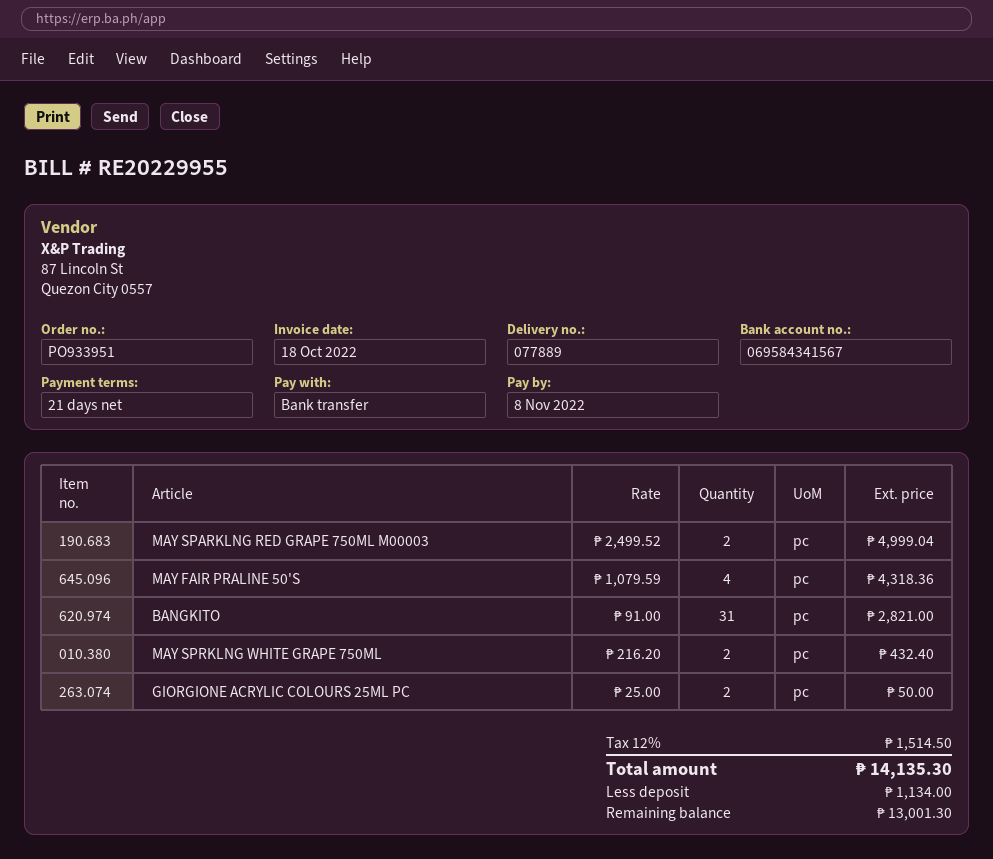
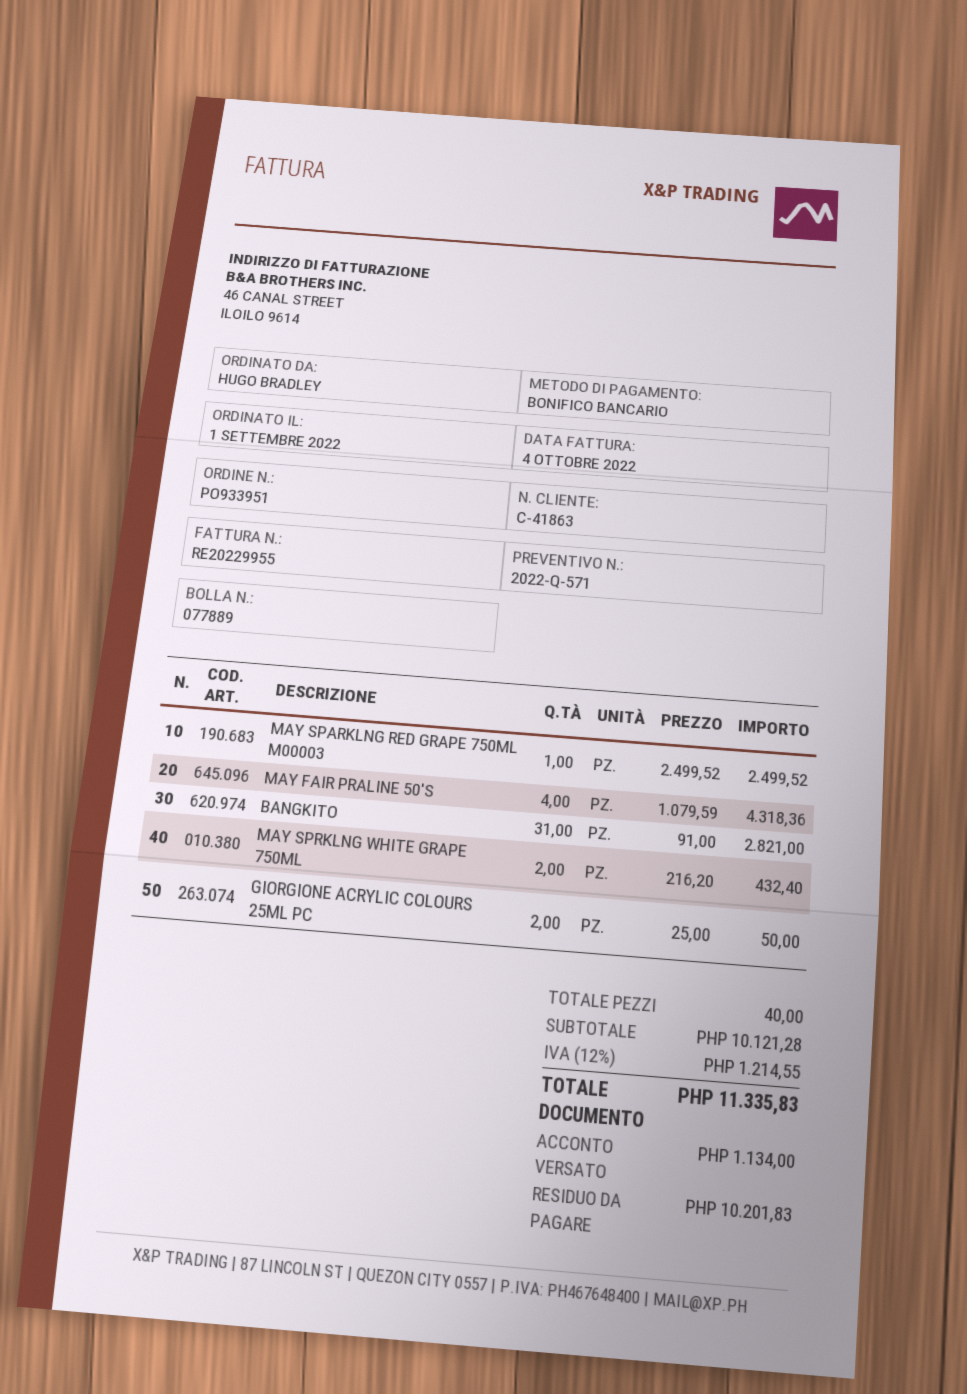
invoice date: 2022-10-18 -> 2022-10-04
MAY SPARKLNG RED GRAPE 750ML M00003: 2 x 2499.52 = 4999.04 -> 1 x 2499.52 = 2499.52
tax: 12% = 1514.50 -> 12% = 1214.55
total: 14135.30 -> 11335.83
balance: 13001.30 -> 10201.83

